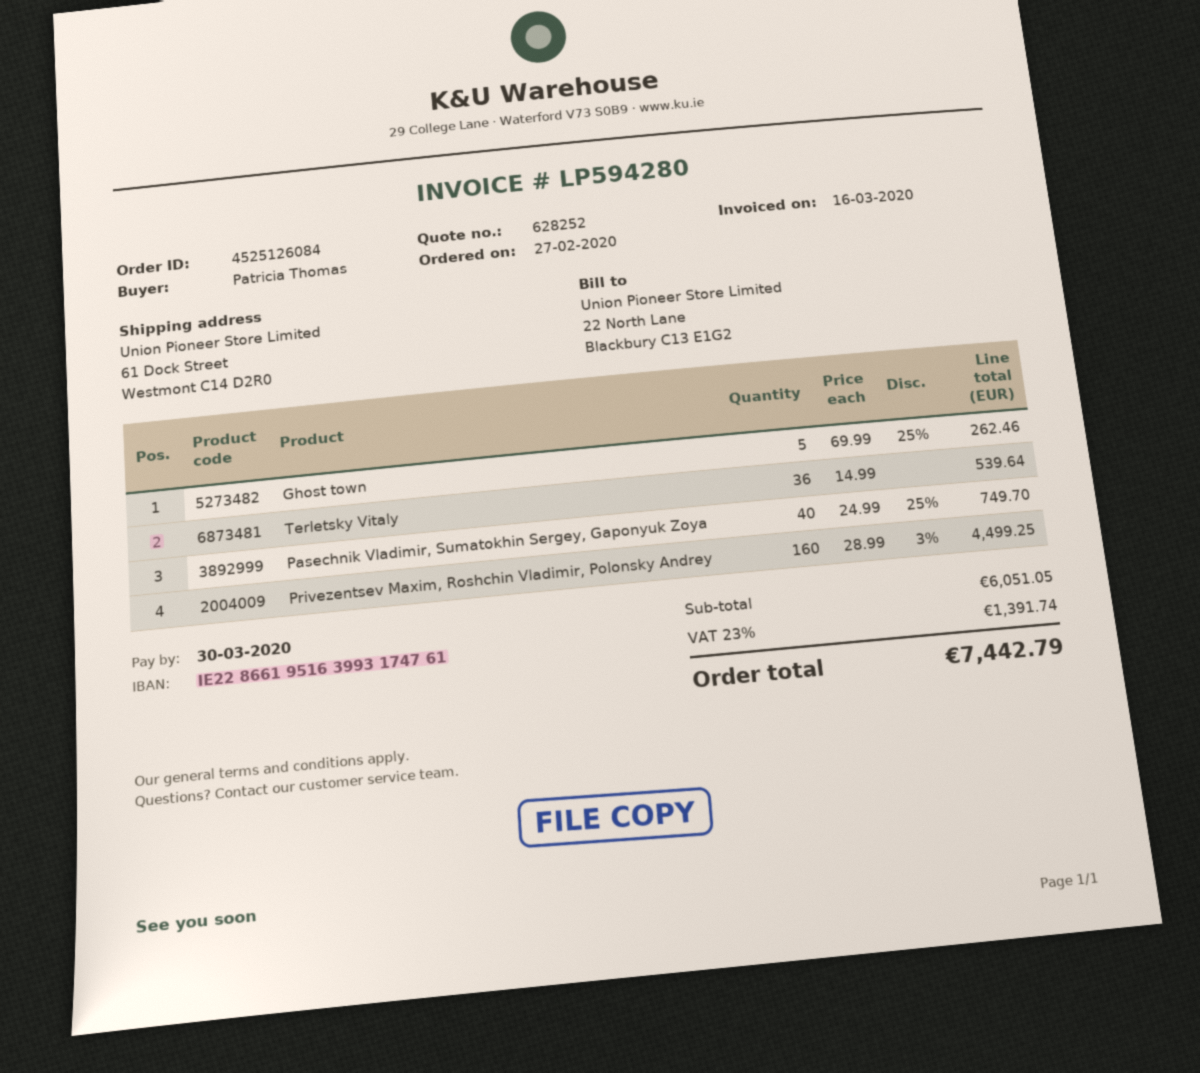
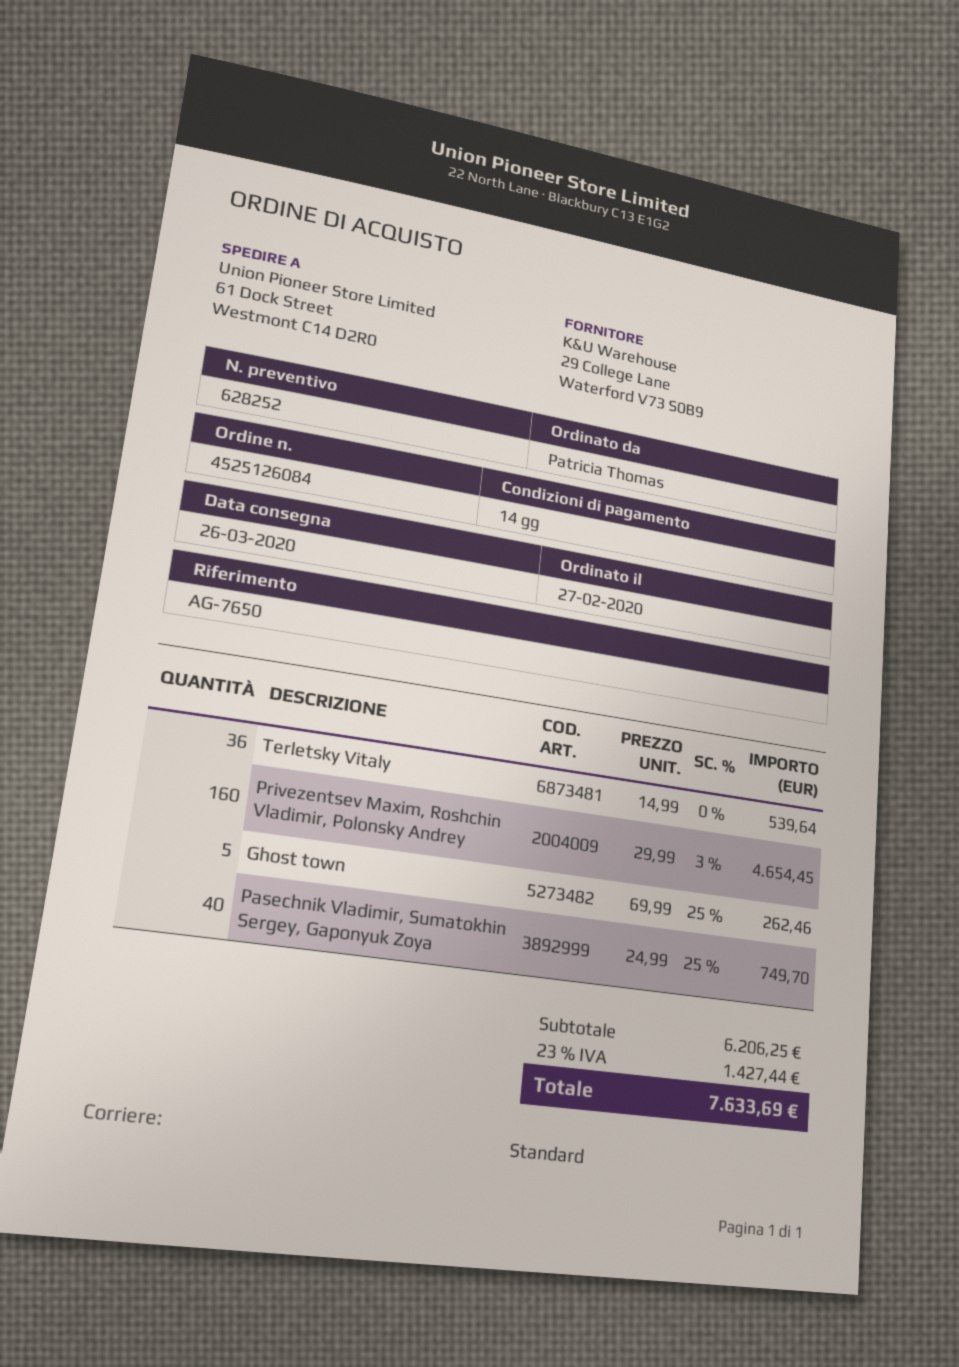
Privezentsev Maxim, Roshchin Vladimir, Polonsky Andrey: 160 x 28.99 - 3% = 4499.25 -> 160 x 29.99 - 3% = 4654.45
subtotal: 6051.05 -> 6206.25
tax: 23% = 1391.74 -> 23% = 1427.44
total: 7442.79 -> 7633.69

